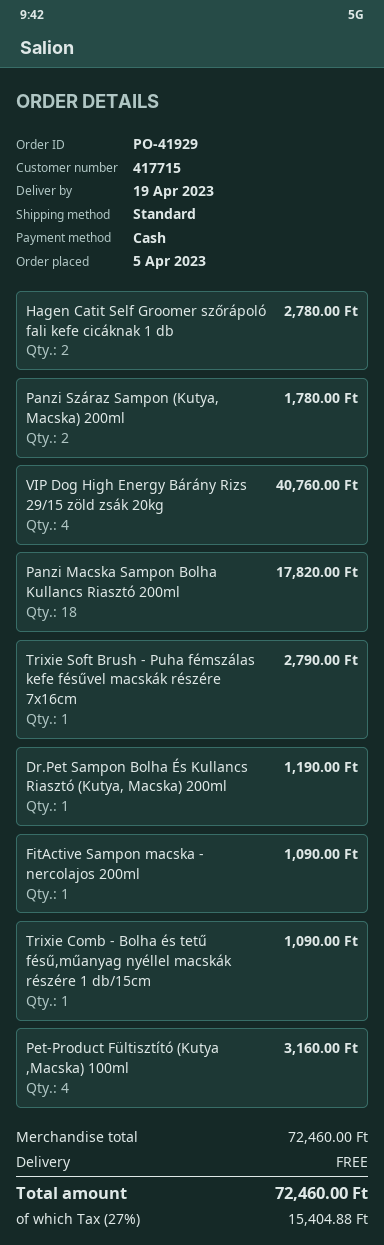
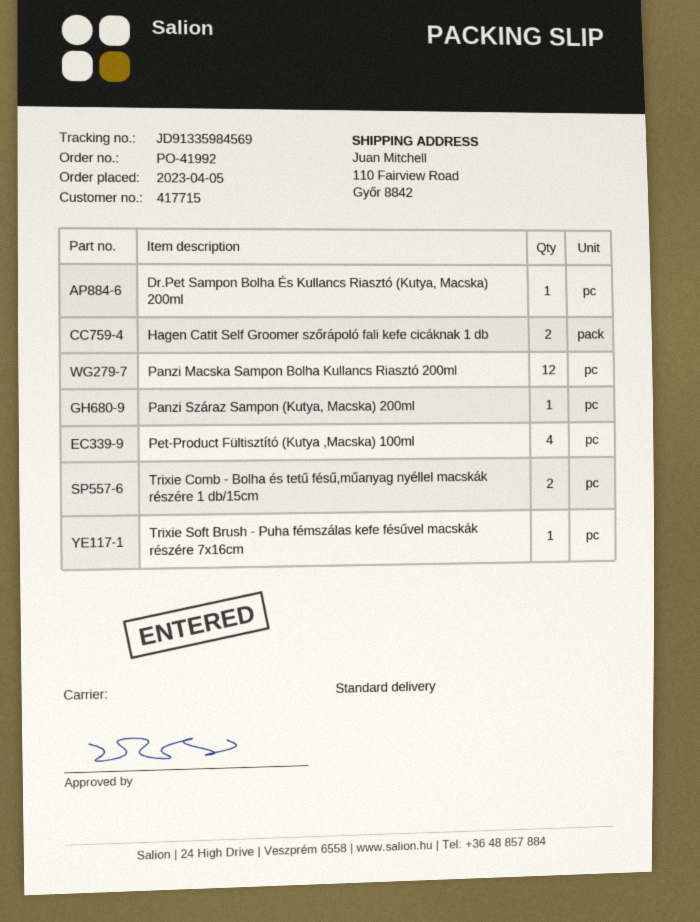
order number: PO-41929 -> PO-41992
Panzi Száraz Sampon (Kutya, Macska) 200ml: 2 -> 1
VIP Dog High Energy Bárány Rizs 29/15 zöld zsák 20kg: 4 -> none
Panzi Macska Sampon Bolha Kullancs Riasztó 200ml: 18 -> 12
FitActive Sampon macska - nercolajos 200ml: 1 -> none
Trixie Comb - Bolha és tetű fésű,műanyag nyéllel macskák részére 1 db/15cm: 1 -> 2

